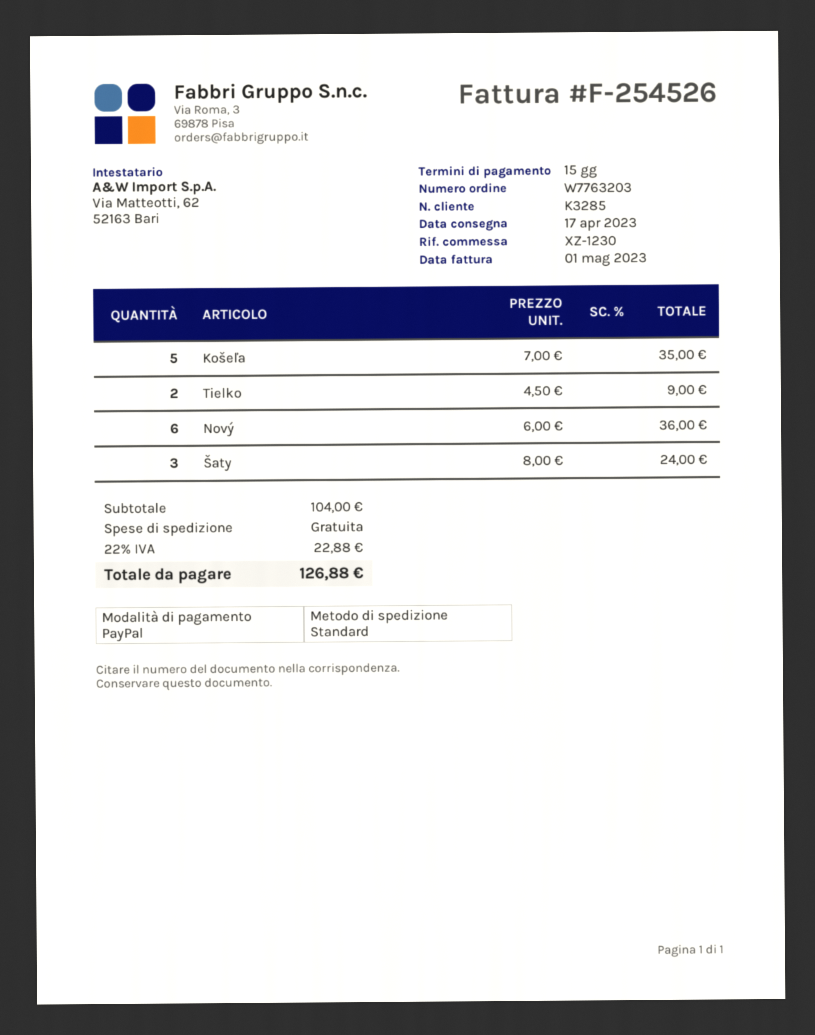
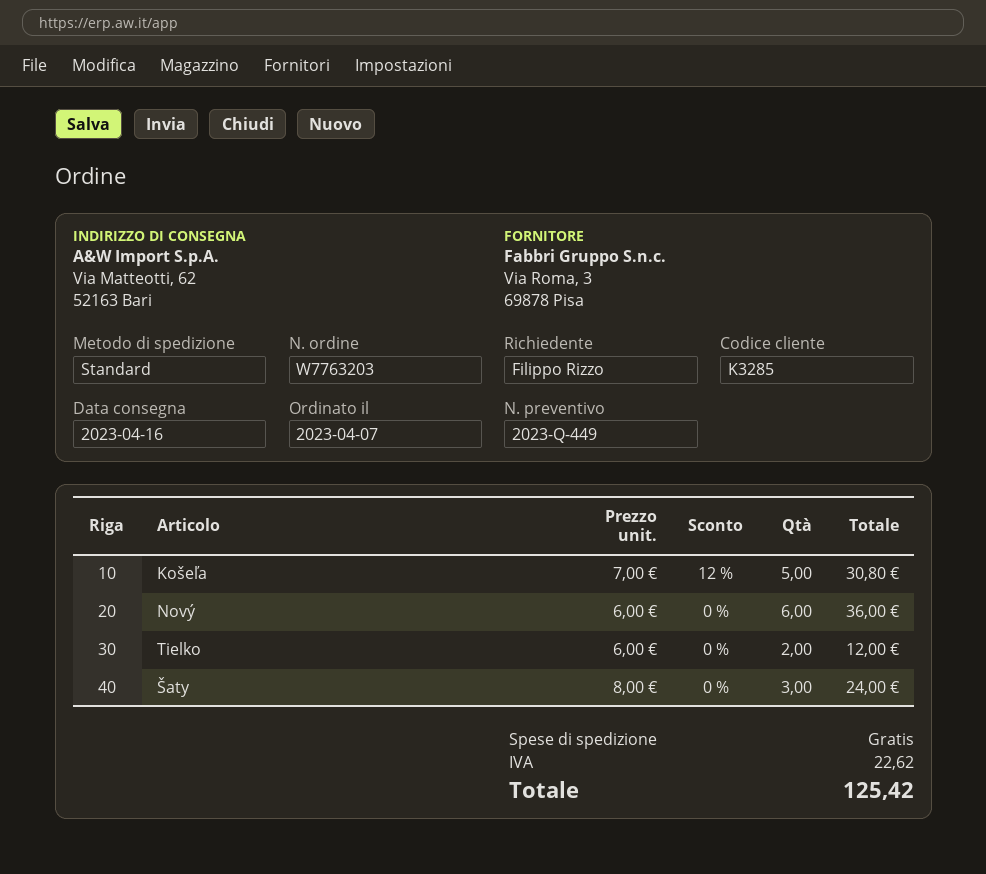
delivery date: 2023-04-17 -> 2023-04-16
Košeľa: 5 x 7.00 = 35.00 -> 5 x 7.00 - 12% = 30.80
Tielko: 2 x 4.50 = 9.00 -> 2 x 6.00 = 12.00
tax: 22.88 -> 22.62
total: 126.88 -> 125.42

